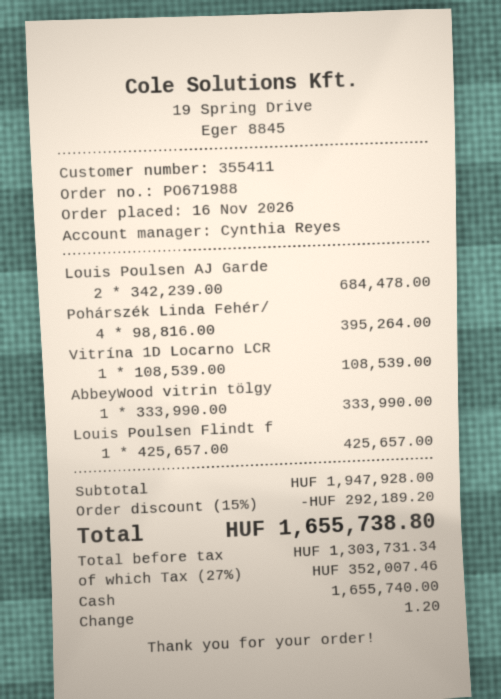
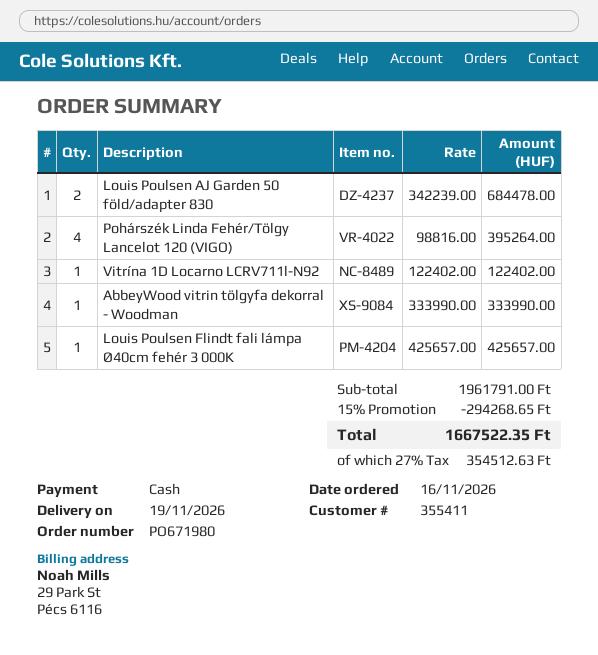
order number: PO671988 -> PO671980
Vitrína 1D Locarno LCR: 1 x 108539.00 = 108539.00 -> 1 x 122402.00 = 122402.00
subtotal: 1947928.00 -> 1961791.00
discount: 15% = 292189.20 -> 15% = 294268.65
tax: 27% = 352007.46 -> 27% = 354512.63
total: 1655738.80 -> 1667522.35

